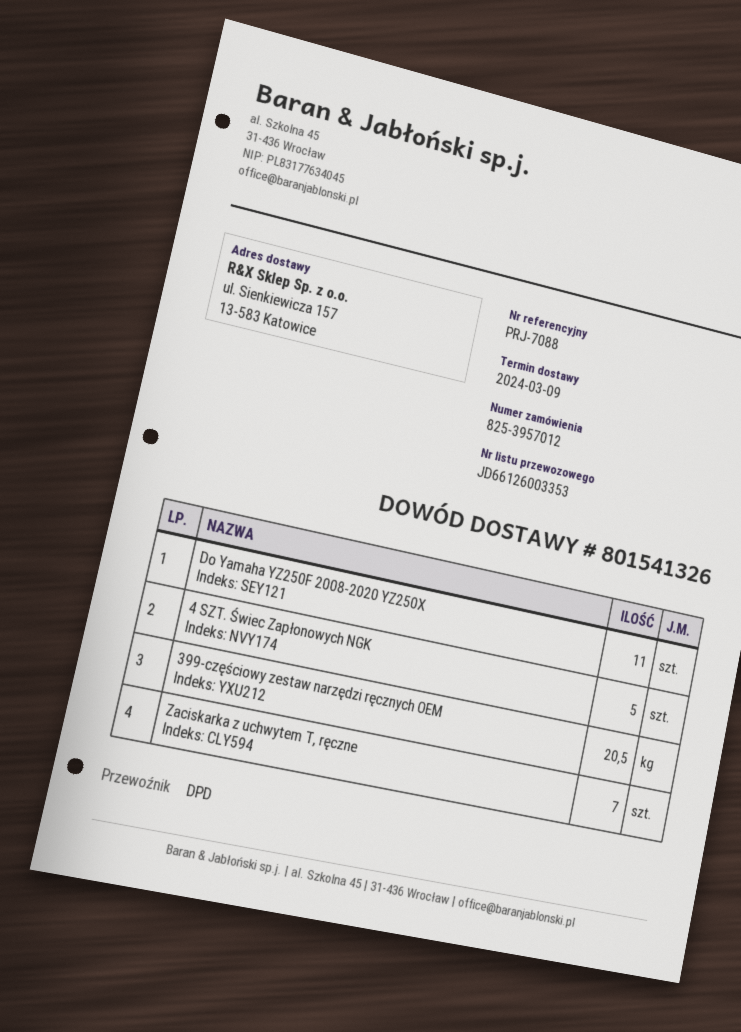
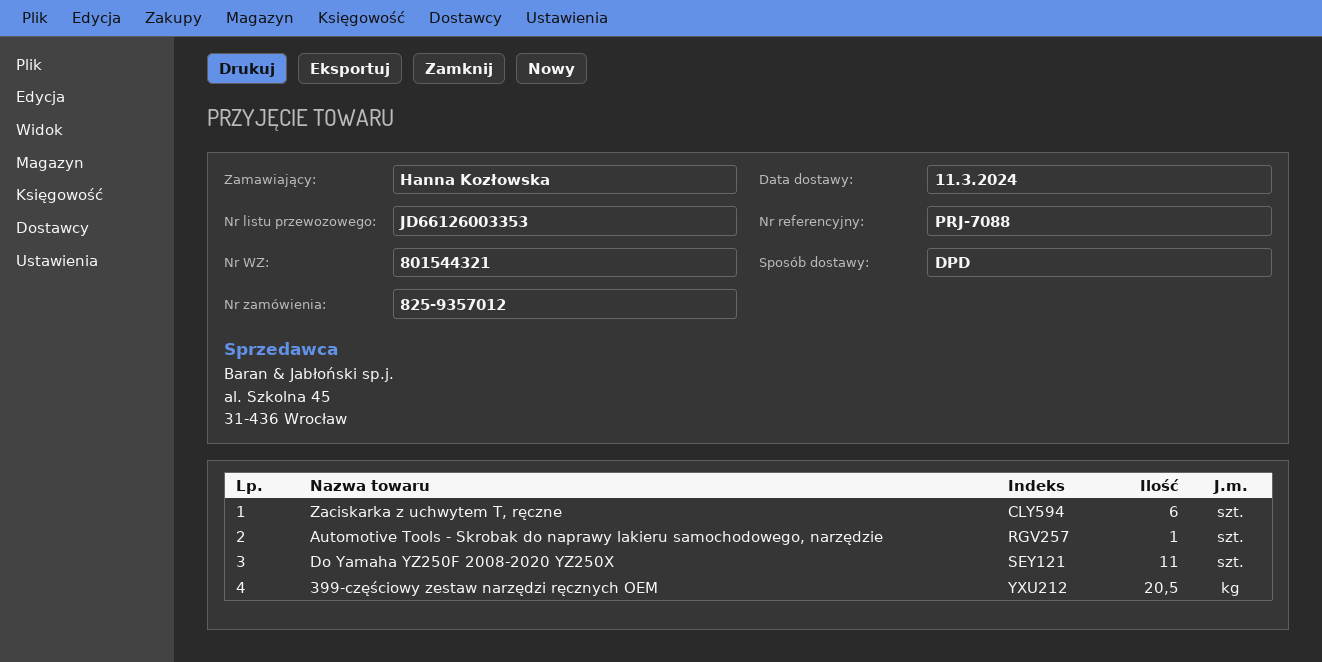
order number: 825-3957012 -> 825-9357012
delivery note number: 801541326 -> 801544321
delivery date: 2024-03-09 -> 2024-03-11
4 SZT. Świec Zapłonowych NGK: 5 -> none
Zaciskarka z uchwytem T, ręczne: 7 -> 6
Automotive Tools - Skrobak do naprawy lakieru samochodowego, narzędzie: none -> 1

